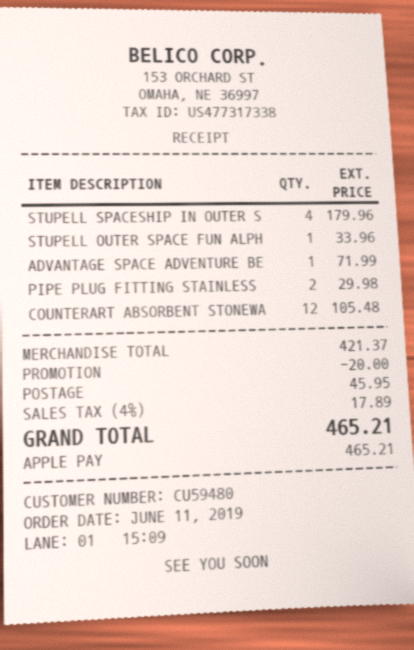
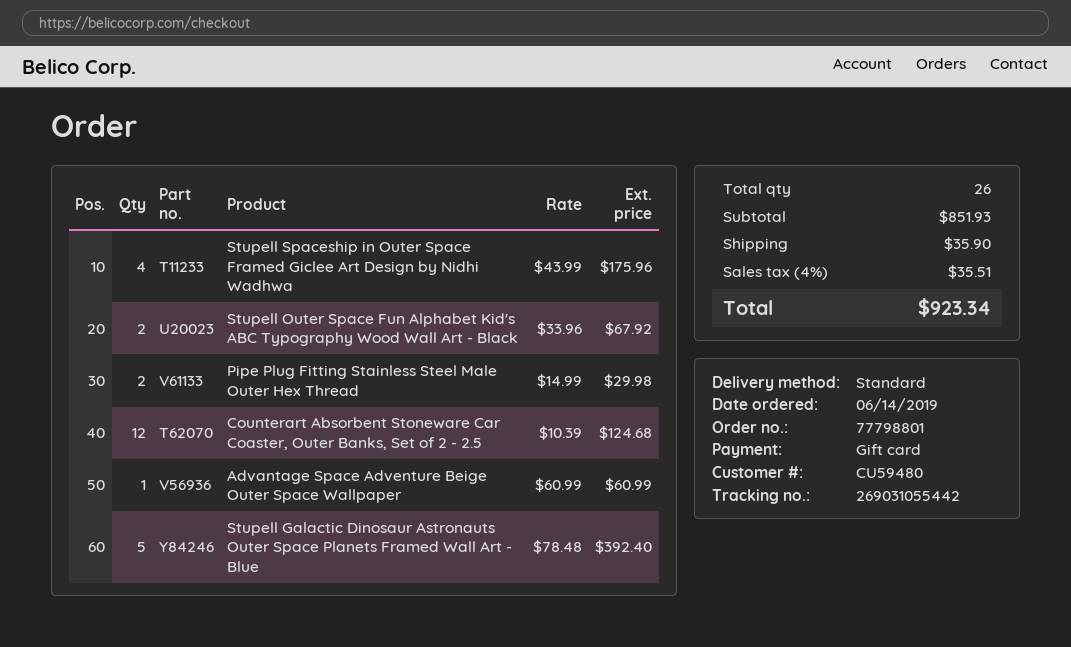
order date: 2019-06-11 -> 2019-06-14
payment method: Apple Pay -> gift card
STUPELL SPACESHIP IN OUTER S: 4 for 179.96 -> 4 for 175.96
STUPELL OUTER SPACE FUN ALPH: 1 for 33.96 -> 2 for 67.92
ADVANTAGE SPACE ADVENTURE BE: 1 for 71.99 -> 1 for 60.99
COUNTERART ABSORBENT STONEWA: 12 for 105.48 -> 12 for 124.68
Stupell Galactic Dinosaur Astronauts Outer Space Planets Framed Wall Art - Blue: none -> 5 for 392.40
subtotal: 421.37 -> 851.93
discount: 20.00 -> none
shipping: 45.95 -> 35.90
tax: 4% = 17.89 -> 4% = 35.51
total: 465.21 -> 923.34

